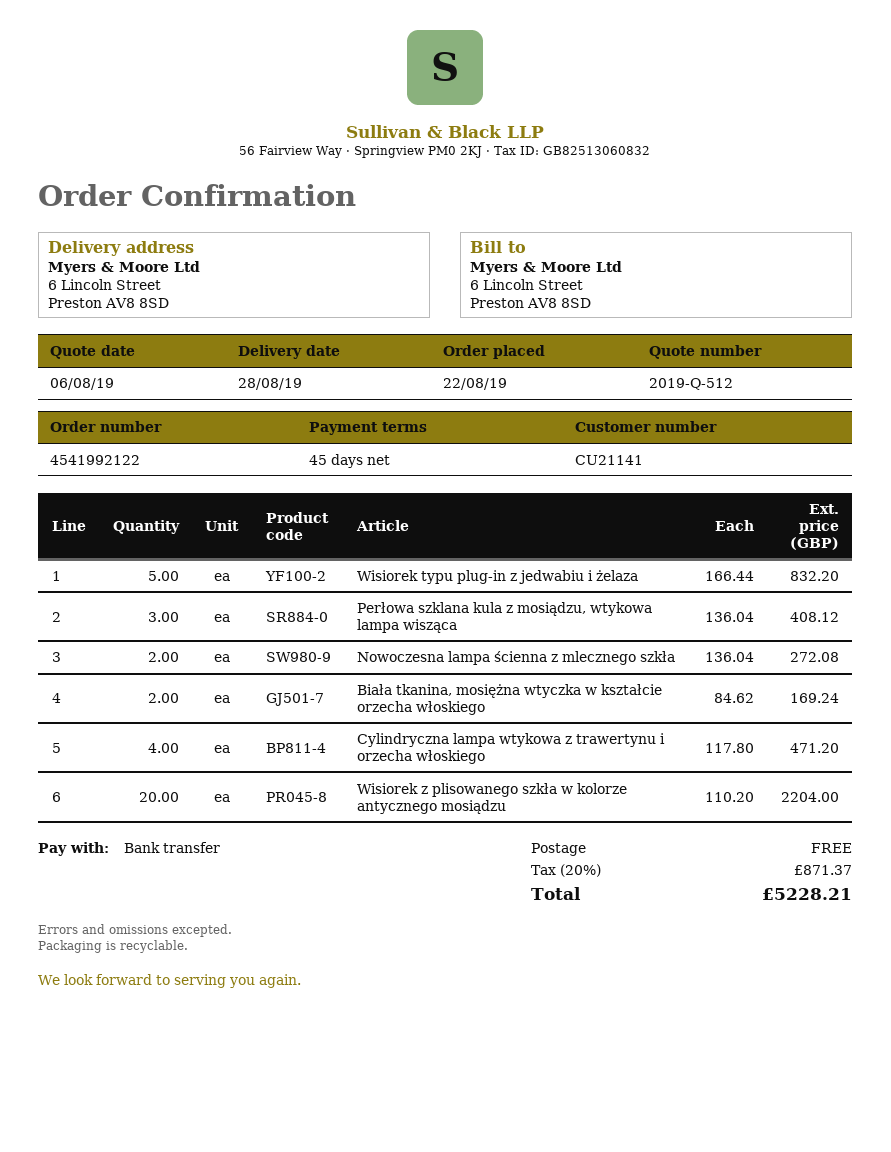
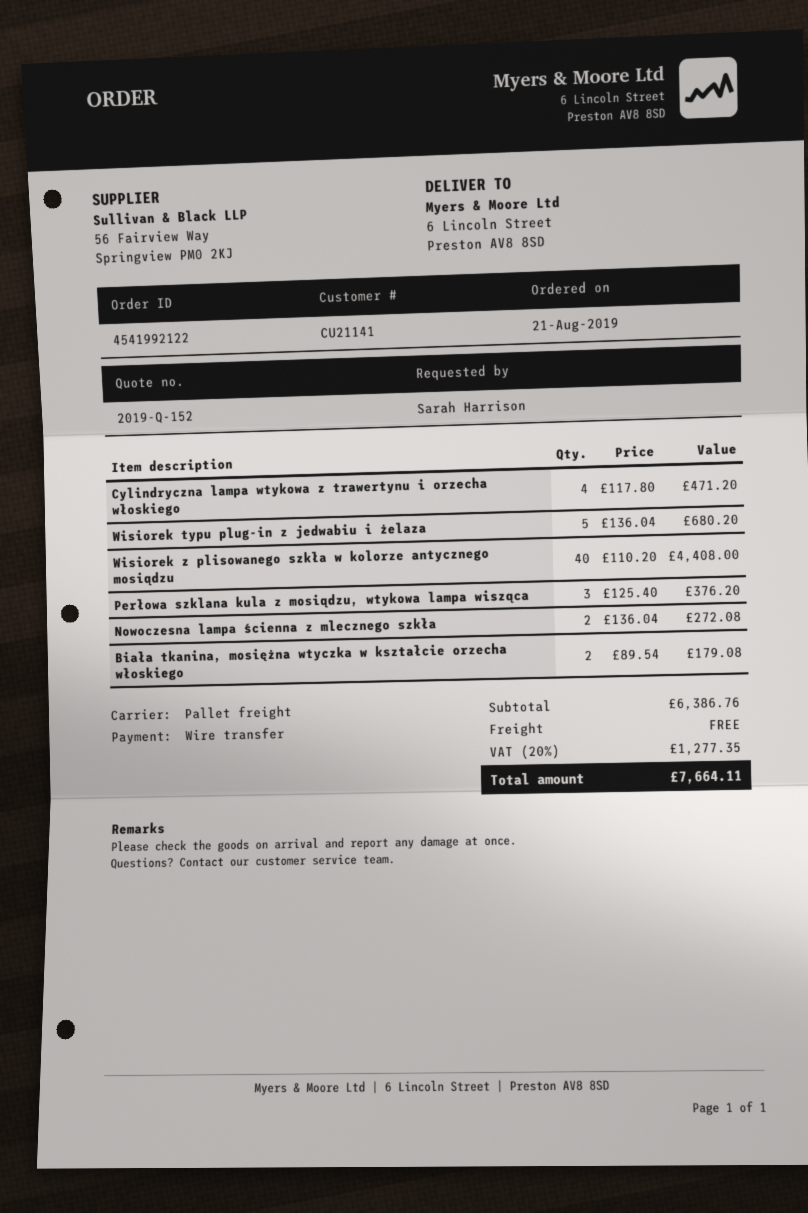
quote number: 2019-Q-512 -> 2019-Q-152
order date: 2019-08-22 -> 2019-08-21
Wisiorek typu plug-in z jedwabiu i żelaza: 5 x 166.44 = 832.20 -> 5 x 136.04 = 680.20
Perłowa szklana kula z mosiądzu, wtykowa lampa wisząca: 3 x 136.04 = 408.12 -> 3 x 125.40 = 376.20
Biała tkanina, mosiężna wtyczka w kształcie orzecha włoskiego: 2 x 84.62 = 169.24 -> 2 x 89.54 = 179.08
Wisiorek z plisowanego szkła w kolorze antycznego mosiądzu: 20 x 110.20 = 2204.00 -> 40 x 110.20 = 4408.00
tax: 20% = 871.37 -> 20% = 1277.35
total: 5228.21 -> 7664.11

